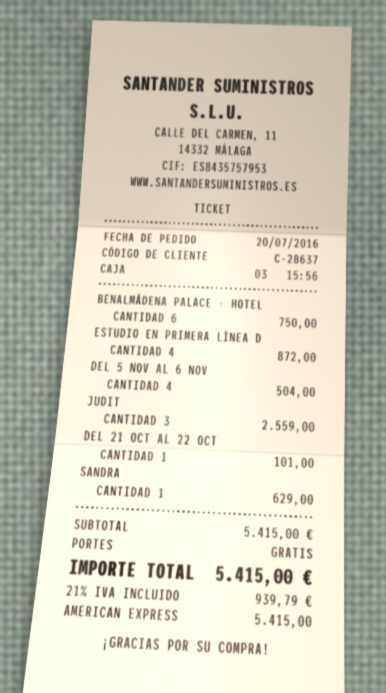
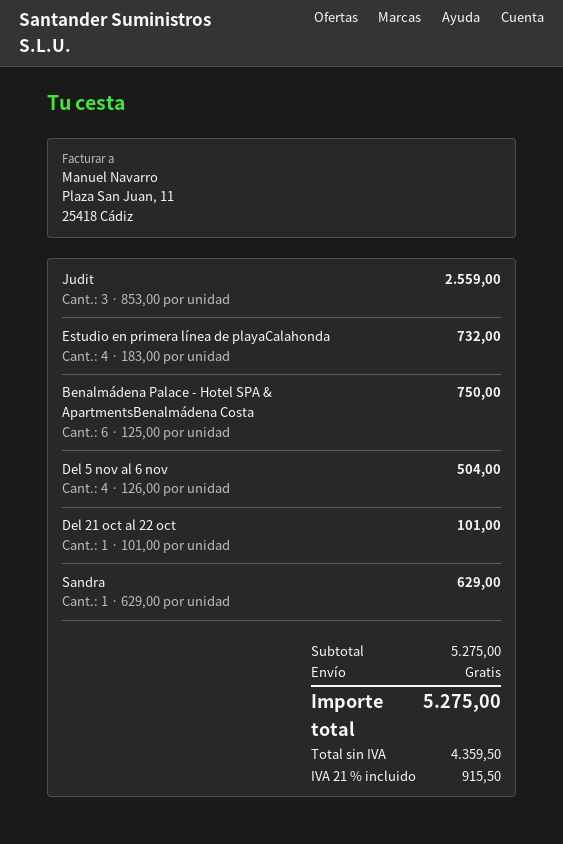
ESTUDIO EN PRIMERA LÍNEA D: 4 for 872.00 -> 4 for 732.00
subtotal: 5415.00 -> 5275.00
tax: 21% = 939.79 -> 21% = 915.50
total: 5415.00 -> 5275.00

